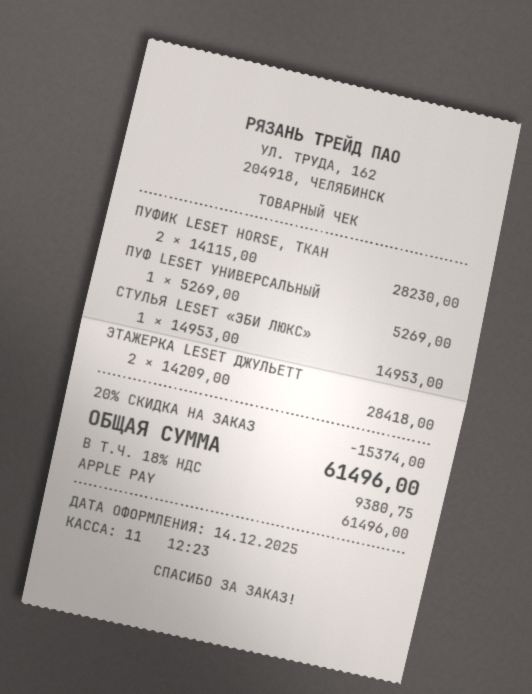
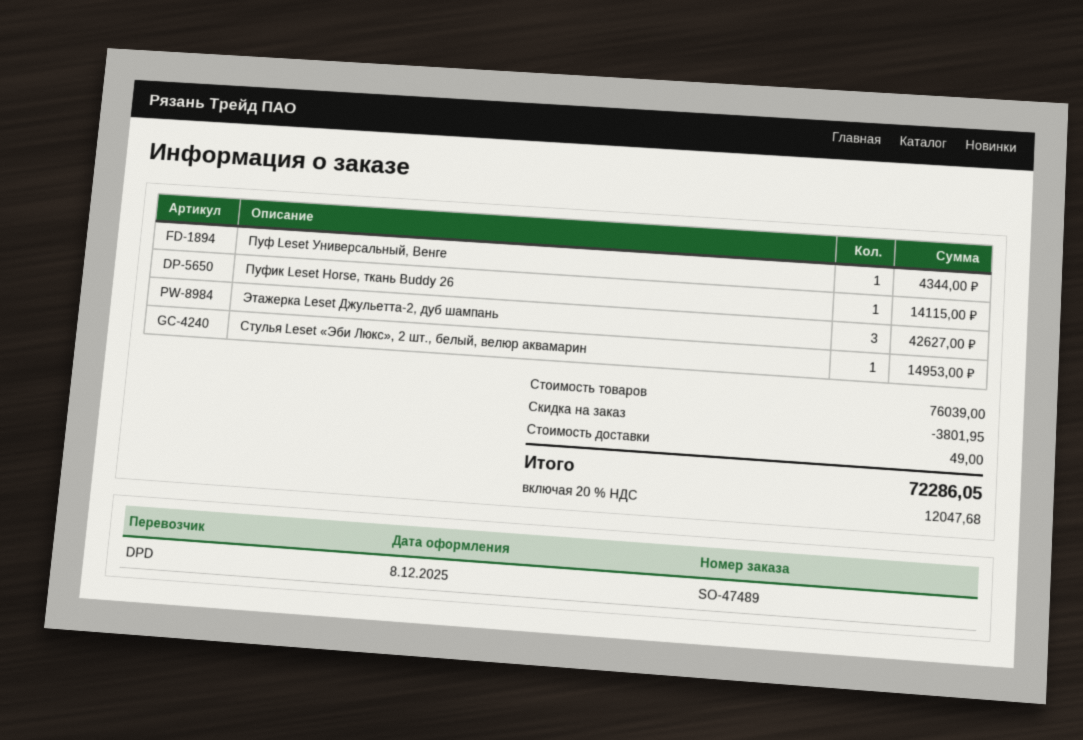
order date: 2025-12-14 -> 2025-12-08
ПУФИК LESET HORSE, ТКАН: 2 for 28230.00 -> 1 for 14115.00
ПУФ LESET УНИВЕРСАЛЬНЫЙ: 1 for 5269.00 -> 1 for 4344.00
ЭТАЖЕРКА LESET ДЖУЛЬЕТТ: 2 for 28418.00 -> 3 for 42627.00
discount: 15374.00 -> 3801.95
shipping: none -> 49.00
tax: 18% = 9380.75 -> 20% = 12047.68
total: 61496.00 -> 72286.05

